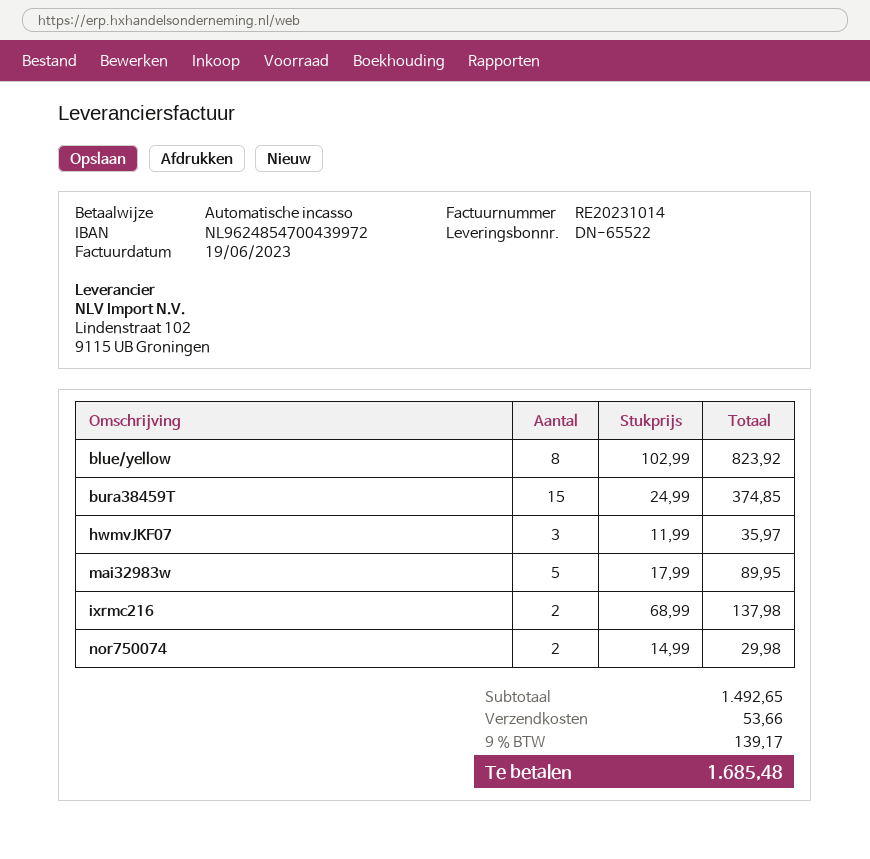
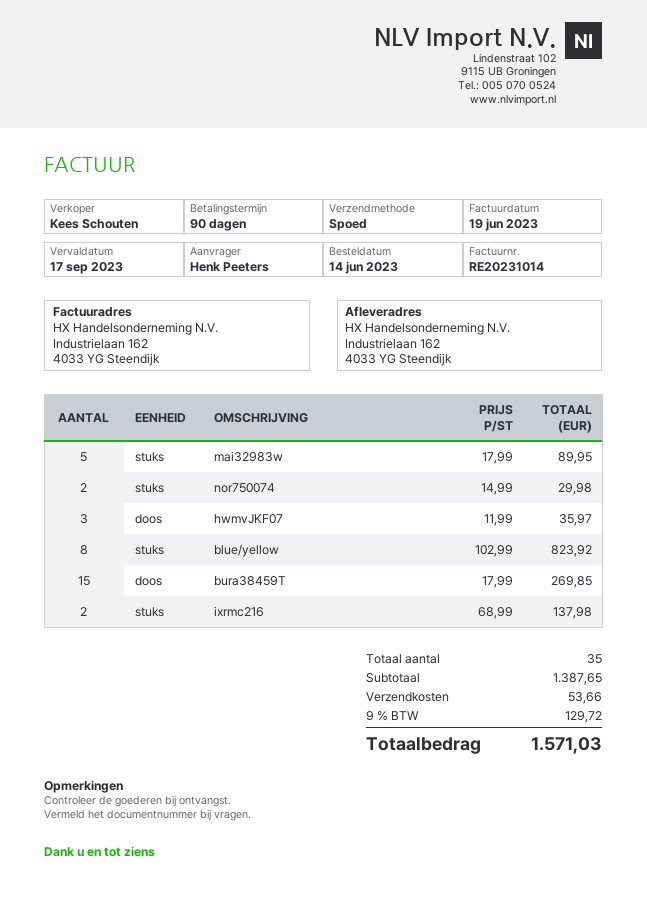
bura38459T: 15 x 24.99 = 374.85 -> 15 x 17.99 = 269.85
subtotal: 1492.65 -> 1387.65
tax: 9% = 139.17 -> 9% = 129.72
total: 1685.48 -> 1571.03

